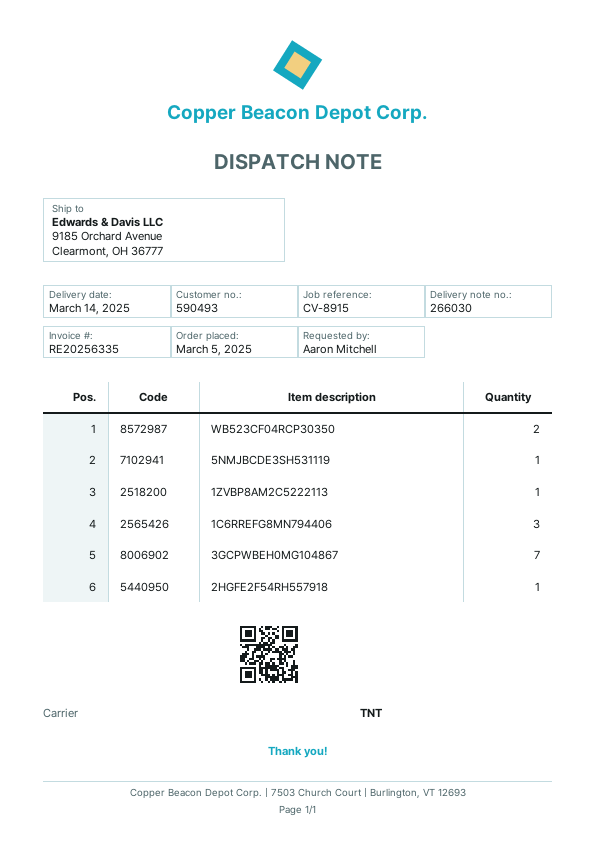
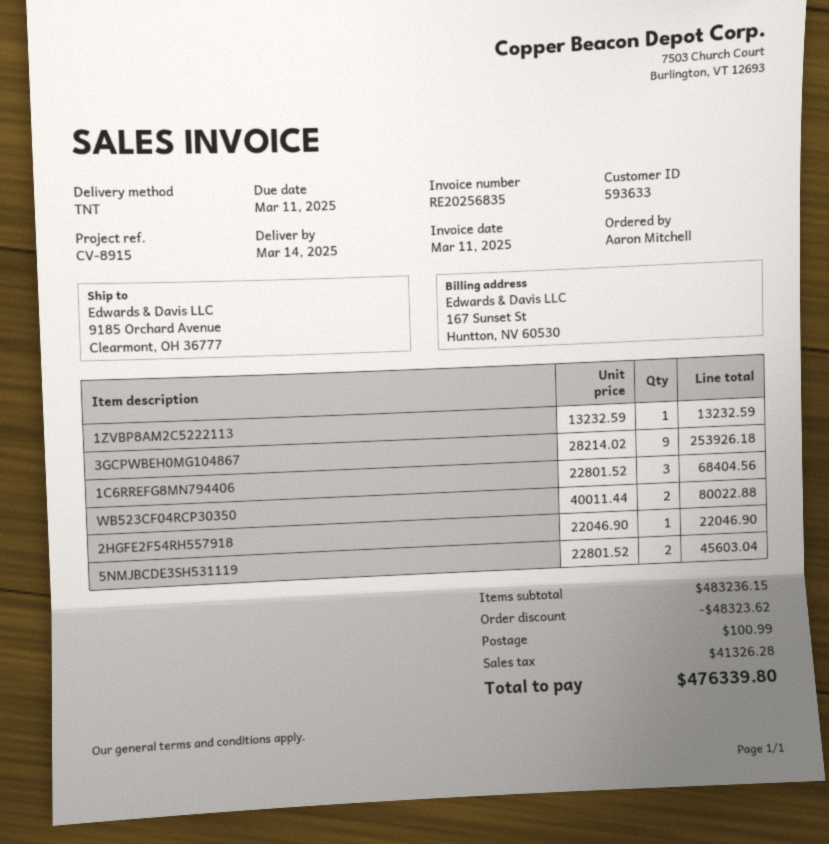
invoice number: RE20256335 -> RE20256835
customer number: 590493 -> 593633
5NMJBCDE3SH531119: 1 -> 2
3GCPWBEH0MG104867: 7 -> 9

